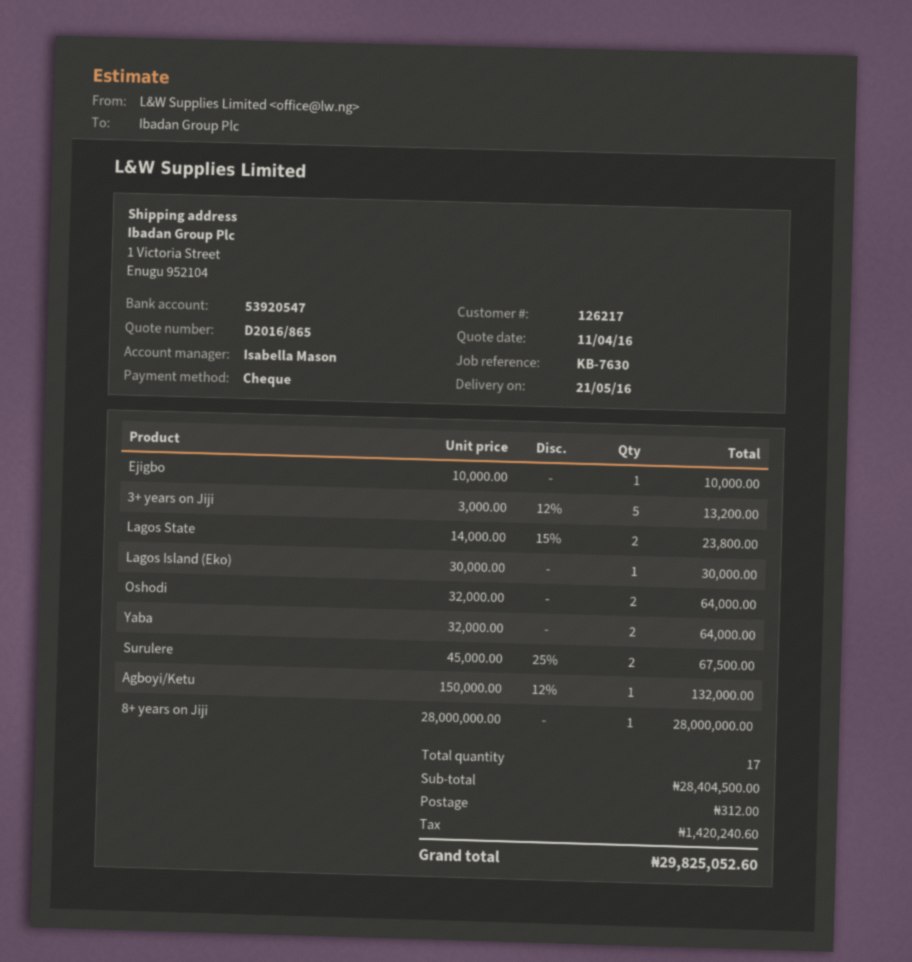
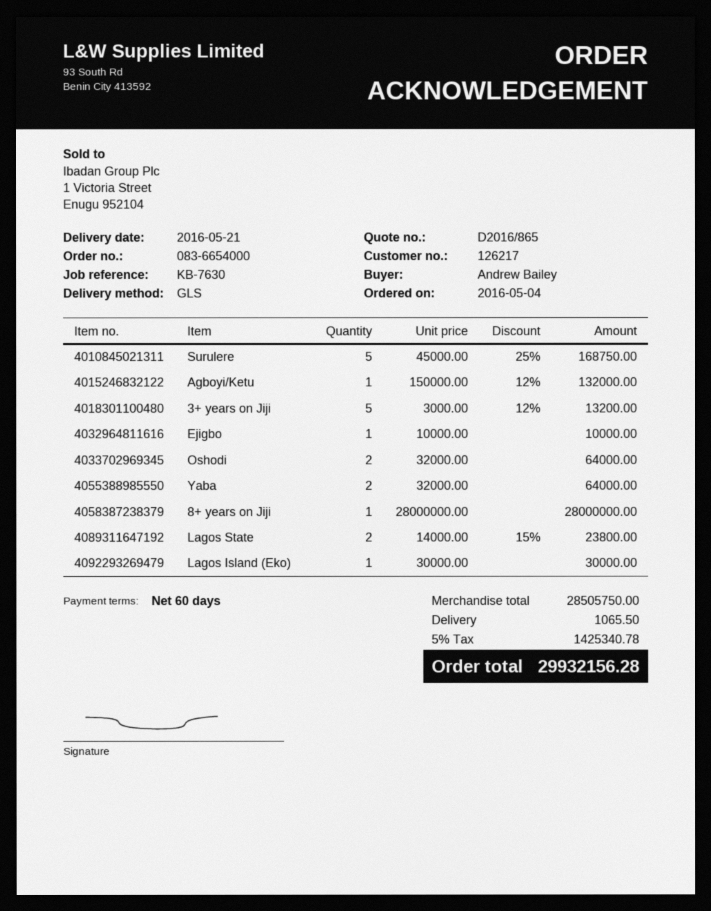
Surulere: 2 x 45000.00 - 25% = 67500.00 -> 5 x 45000.00 - 25% = 168750.00
subtotal: 28404500.00 -> 28505750.00
shipping: 312.00 -> 1065.50
tax: 1420240.60 -> 1425340.78
total: 29825052.60 -> 29932156.28

